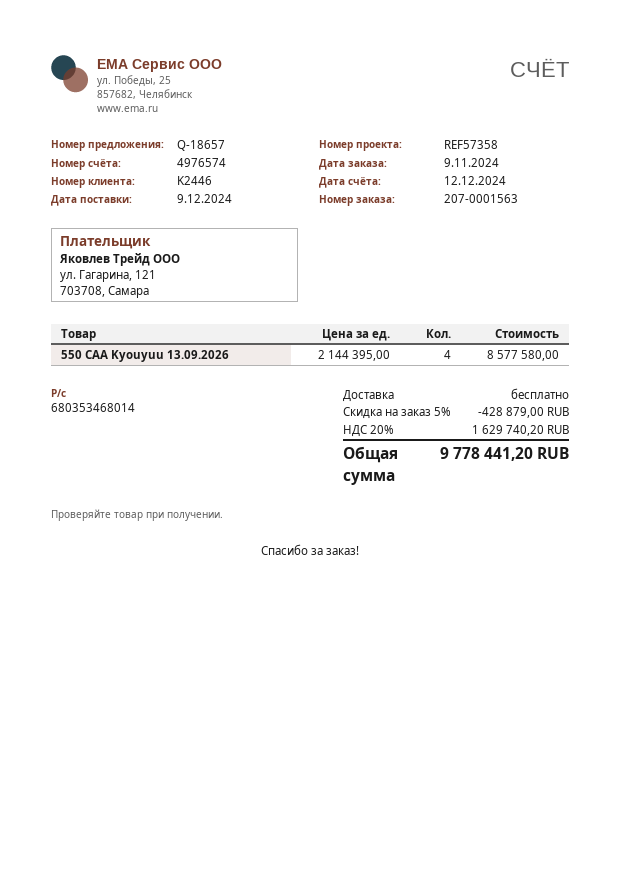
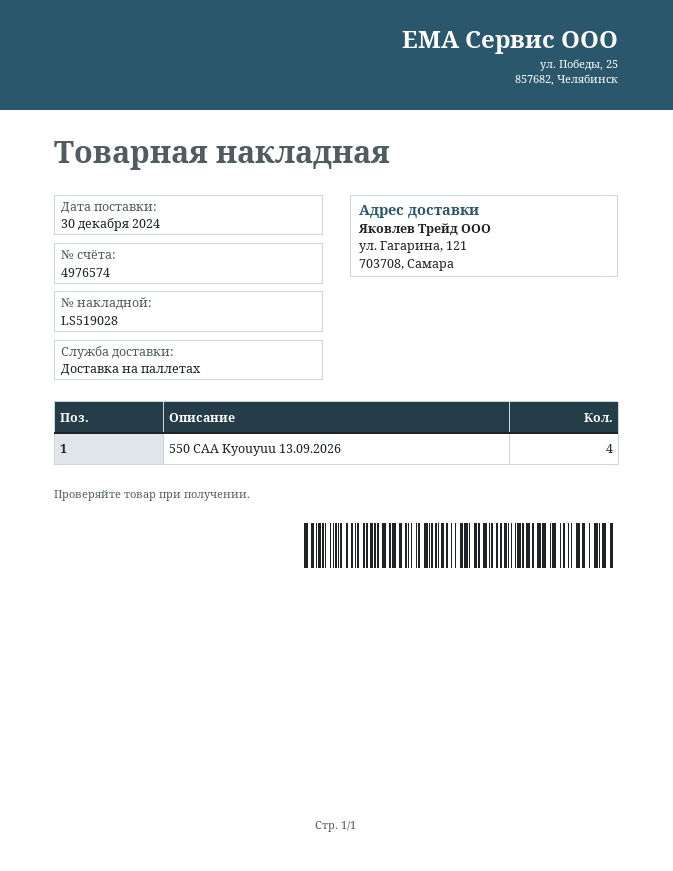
delivery date: 2024-12-09 -> 2024-12-30

